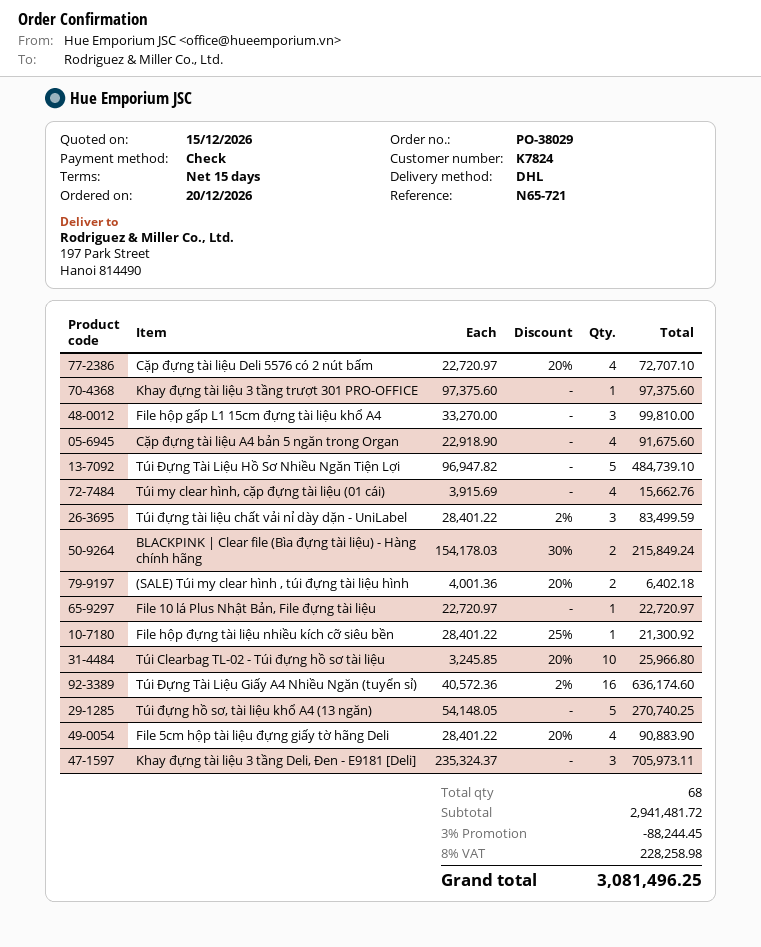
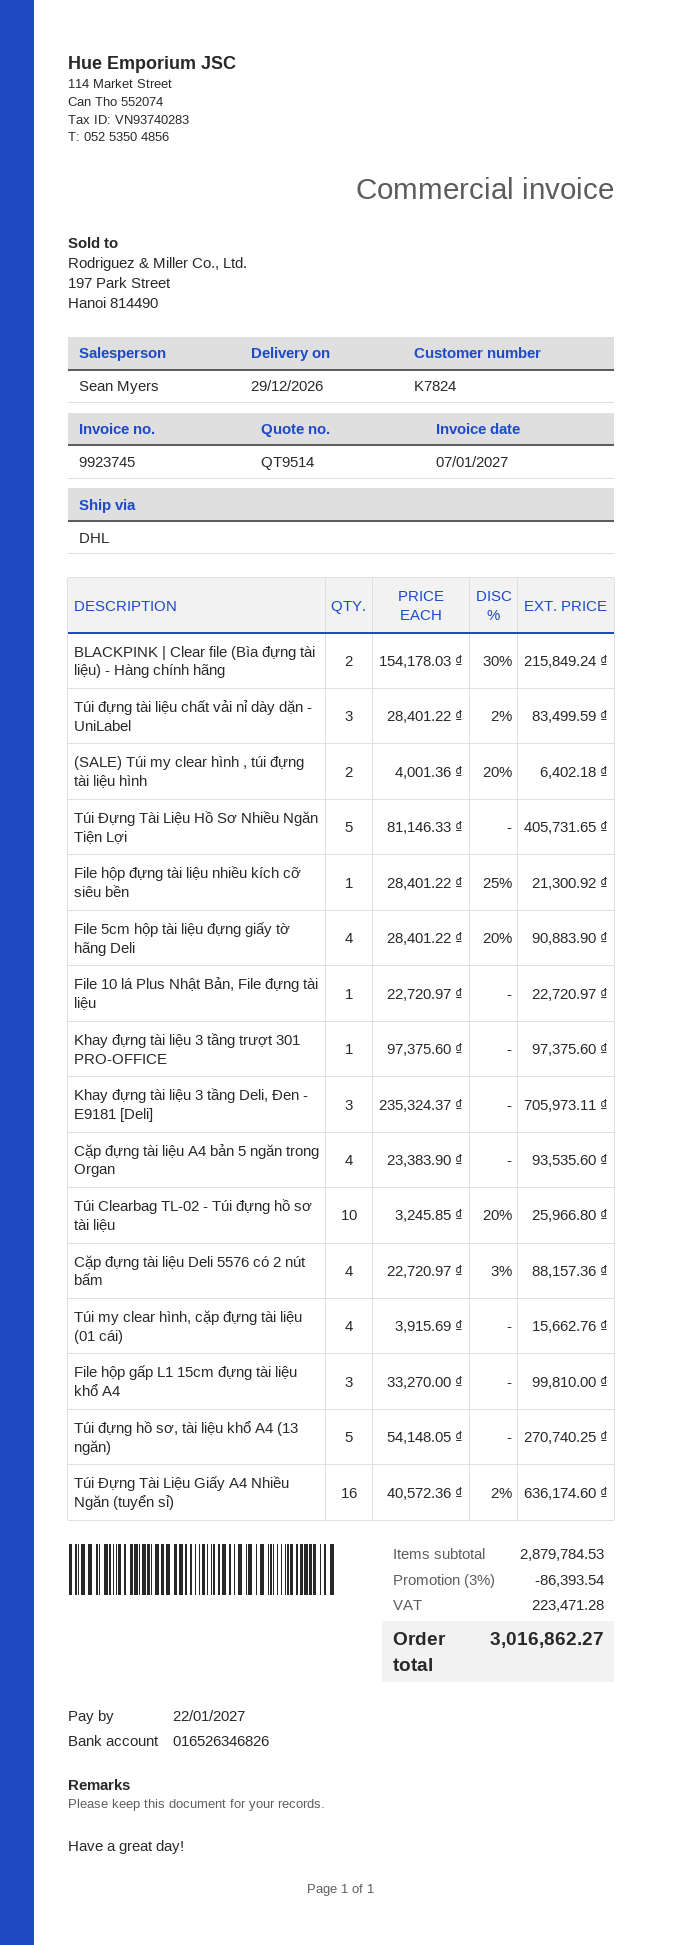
Cặp đựng tài liệu Deli 5576 có 2 nút bấm: 4 x 22720.97 - 20% = 72707.10 -> 4 x 22720.97 - 3% = 88157.36
Cặp đựng tài liệu A4 bản 5 ngăn trong Organ: 4 x 22918.90 = 91675.60 -> 4 x 23383.90 = 93535.60
Túi Đựng Tài Liệu Hồ Sơ Nhiều Ngăn Tiện Lợi: 5 x 96947.82 = 484739.10 -> 5 x 81146.33 = 405731.65
subtotal: 2941481.72 -> 2879784.53
discount: 3% = 88244.45 -> 3% = 86393.54
tax: 228258.98 -> 223471.28
total: 3081496.25 -> 3016862.27

